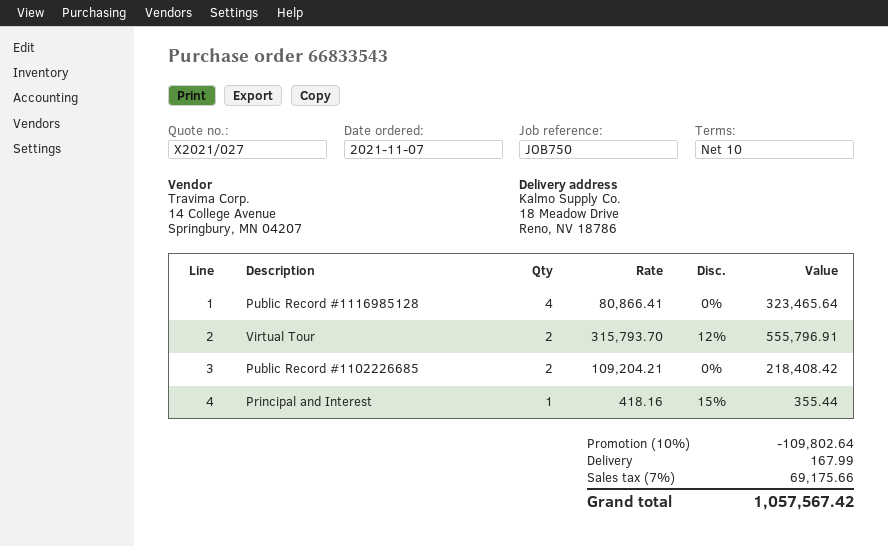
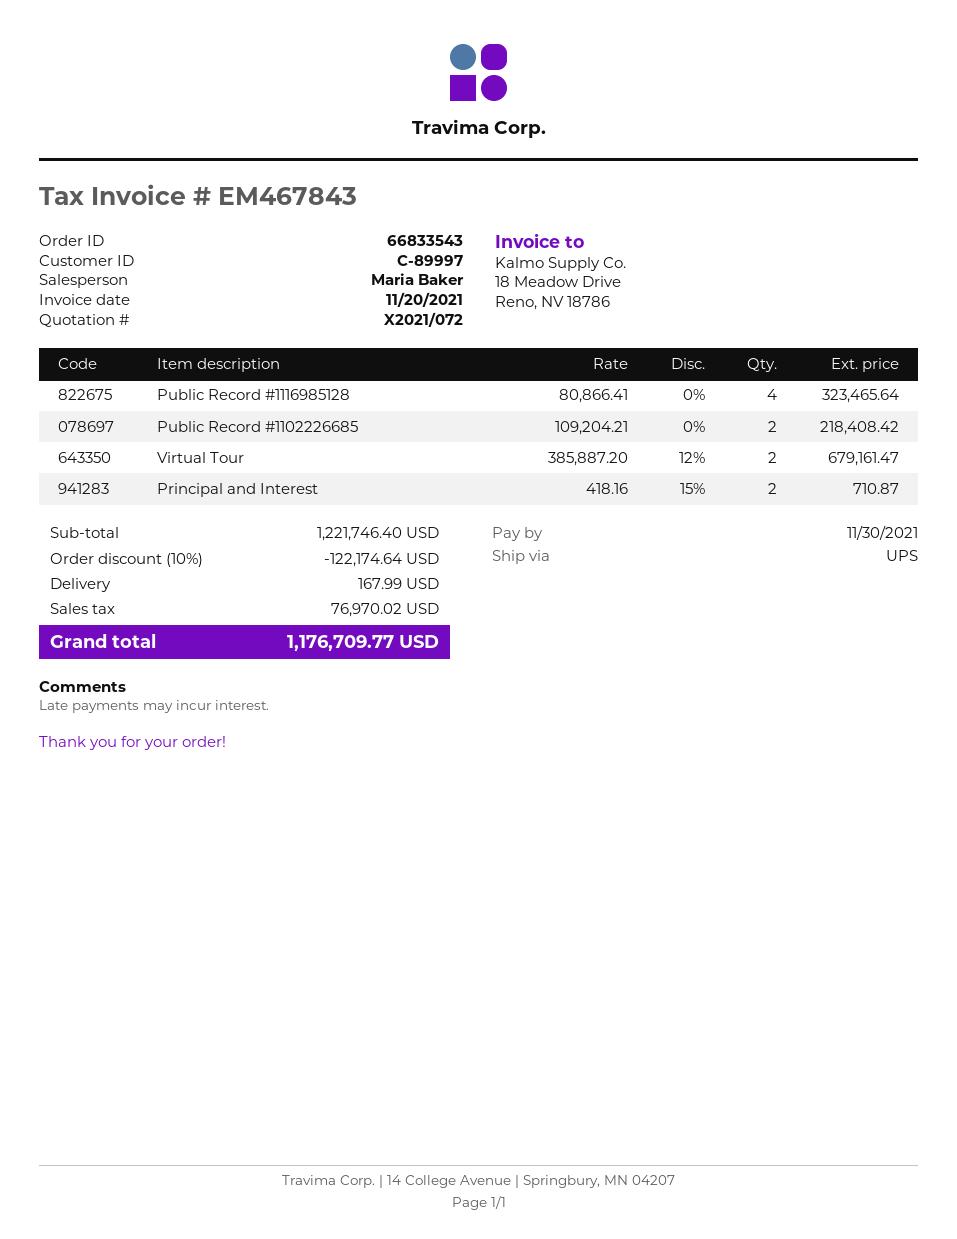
quote number: X2021/027 -> X2021/072
Virtual Tour: 2 x 315793.70 - 12% = 555796.91 -> 2 x 385887.20 - 12% = 679161.47
Principal and Interest: 1 x 418.16 - 15% = 355.44 -> 2 x 418.16 - 15% = 710.87
discount: 10% = 109802.64 -> 10% = 122174.64
tax: 69175.66 -> 76970.02
total: 1057567.42 -> 1176709.77

